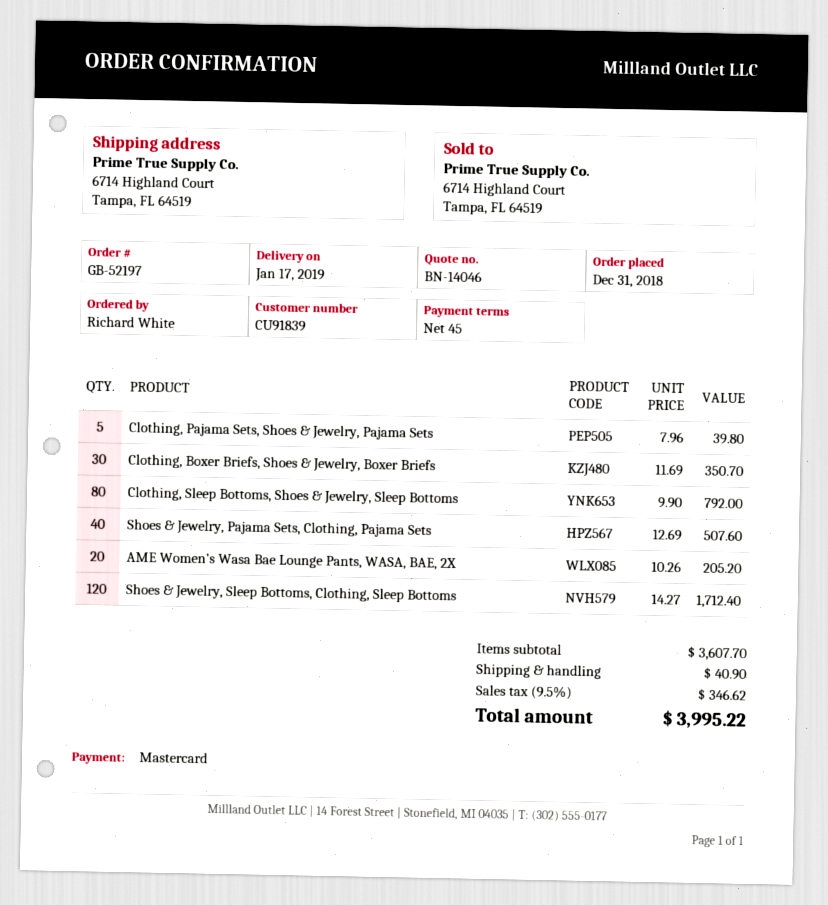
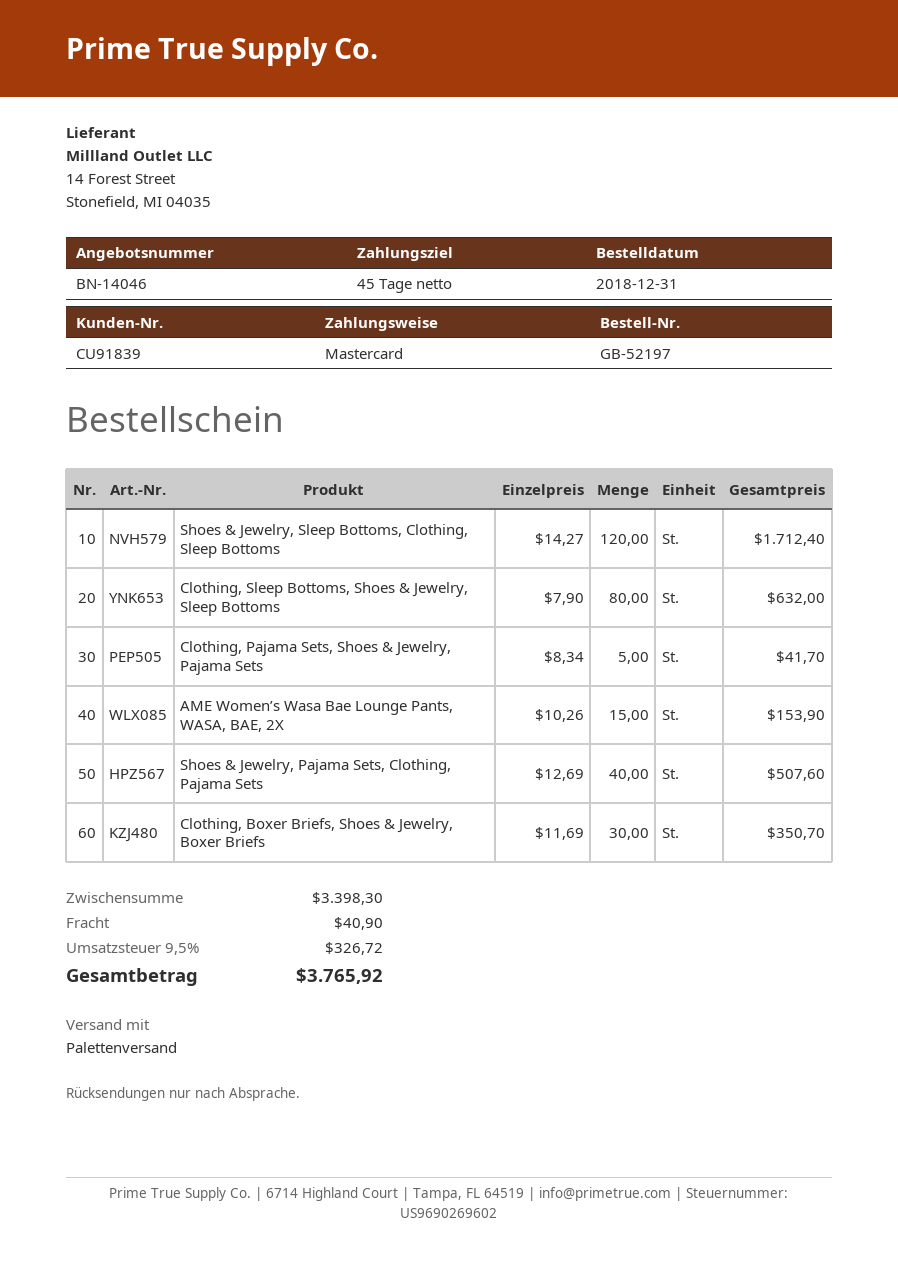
Clothing, Pajama Sets, Shoes & Jewelry, Pajama Sets: 5 x 7.96 = 39.80 -> 5 x 8.34 = 41.70
Clothing, Sleep Bottoms, Shoes & Jewelry, Sleep Bottoms: 80 x 9.90 = 792.00 -> 80 x 7.90 = 632.00
AME Women’s Wasa Bae Lounge Pants, WASA, BAE, 2X: 20 x 10.26 = 205.20 -> 15 x 10.26 = 153.90
subtotal: 3607.70 -> 3398.30
tax: 9.5% = 346.62 -> 9.5% = 326.72
total: 3995.22 -> 3765.92

